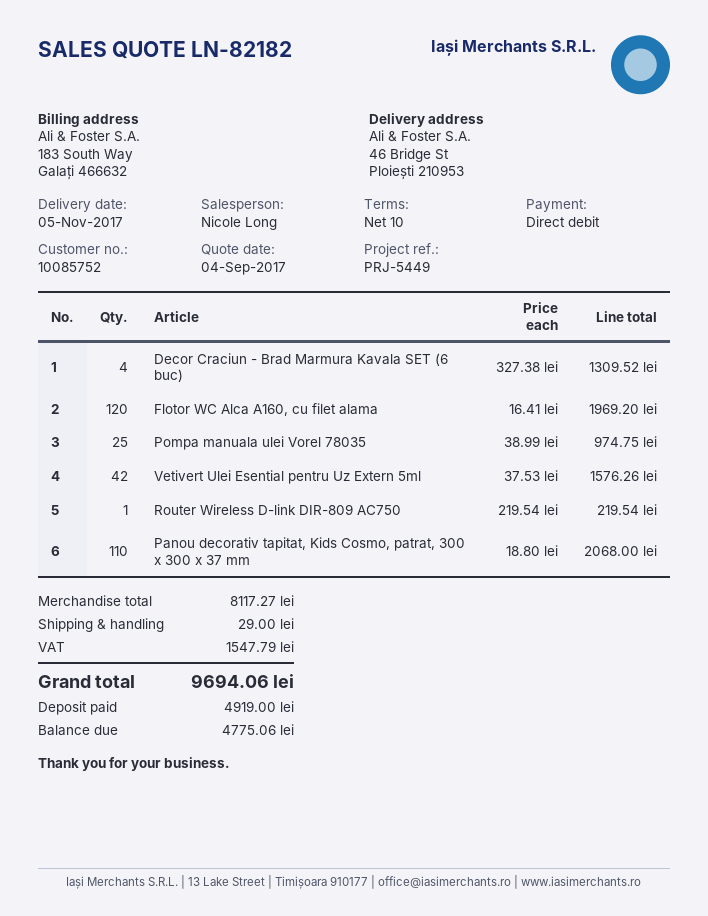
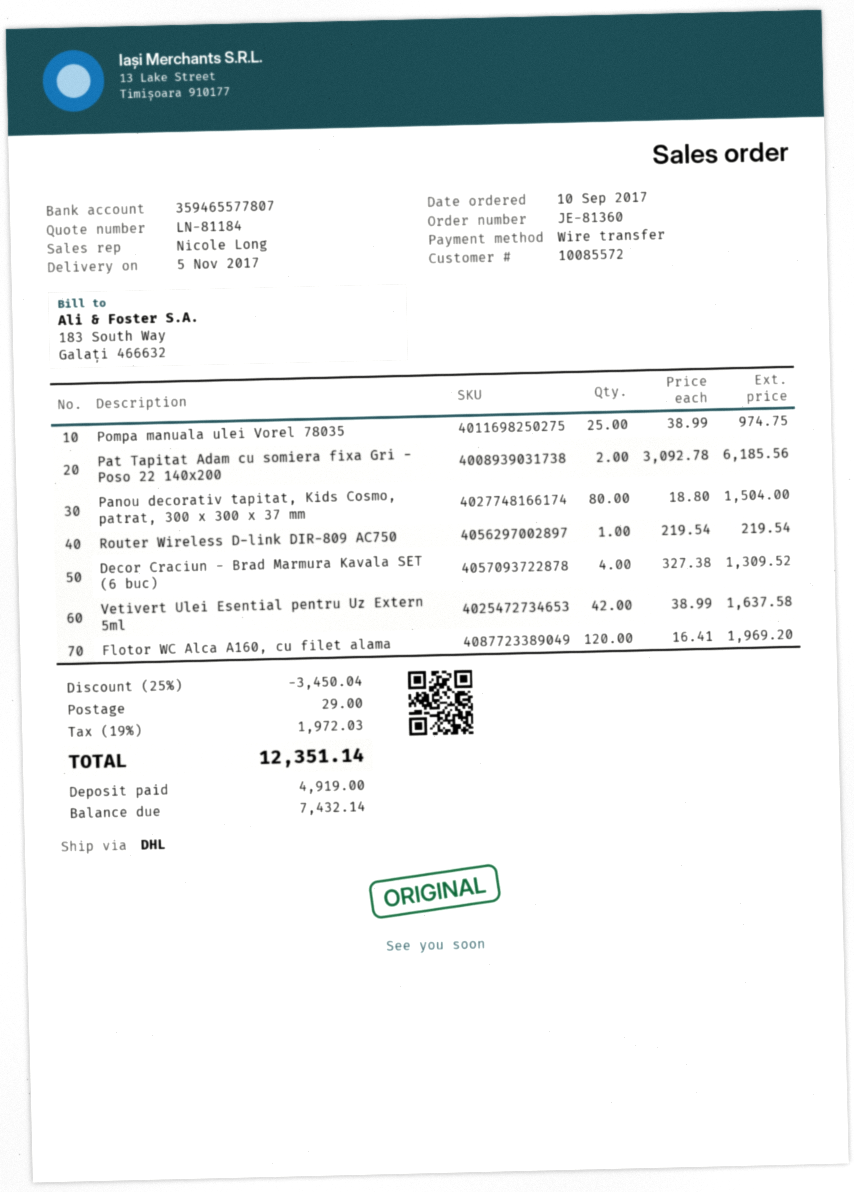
quote number: LN-82182 -> LN-81184
customer number: 10085752 -> 10085572
payment method: direct debit -> bank transfer
Vetivert Ulei Esential pentru Uz Extern 5ml: 42 x 37.53 = 1576.26 -> 42 x 38.99 = 1637.58
Panou decorativ tapitat, Kids Cosmo, patrat, 300 x 300 x 37 mm: 110 x 18.80 = 2068.00 -> 80 x 18.80 = 1504.00
Pat Tapitat Adam cu somiera fixa Gri - Poso 22 140x200: none -> 2 x 3092.78 = 6185.56
discount: none -> 25% = 3450.04
tax: 1547.79 -> 1972.03
total: 9694.06 -> 12351.14
balance: 4775.06 -> 7432.14

